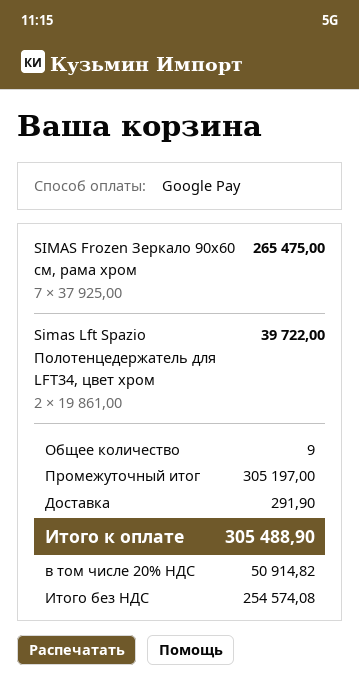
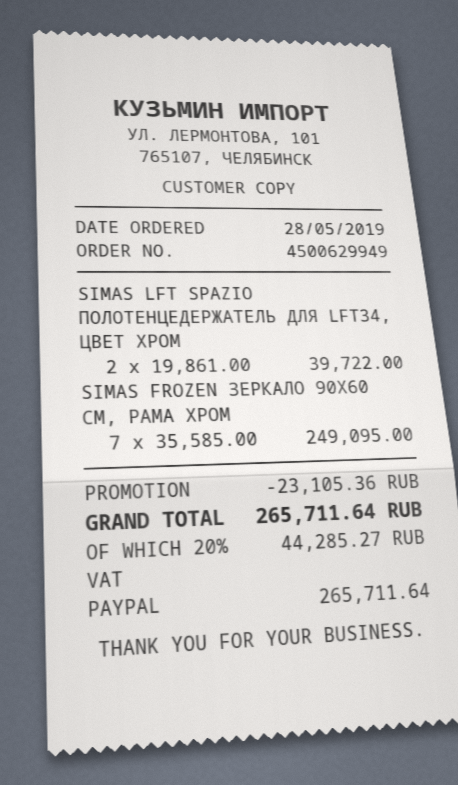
payment method: Google Pay -> PayPal
SIMAS Frozen Зеркало 90х60 см, рама хром: 7 x 37925.00 = 265475.00 -> 7 x 35585.00 = 249095.00
discount: none -> 23105.36
shipping: 291.90 -> none
tax: 20% = 50914.82 -> 20% = 44285.27
total: 305488.90 -> 265711.64

